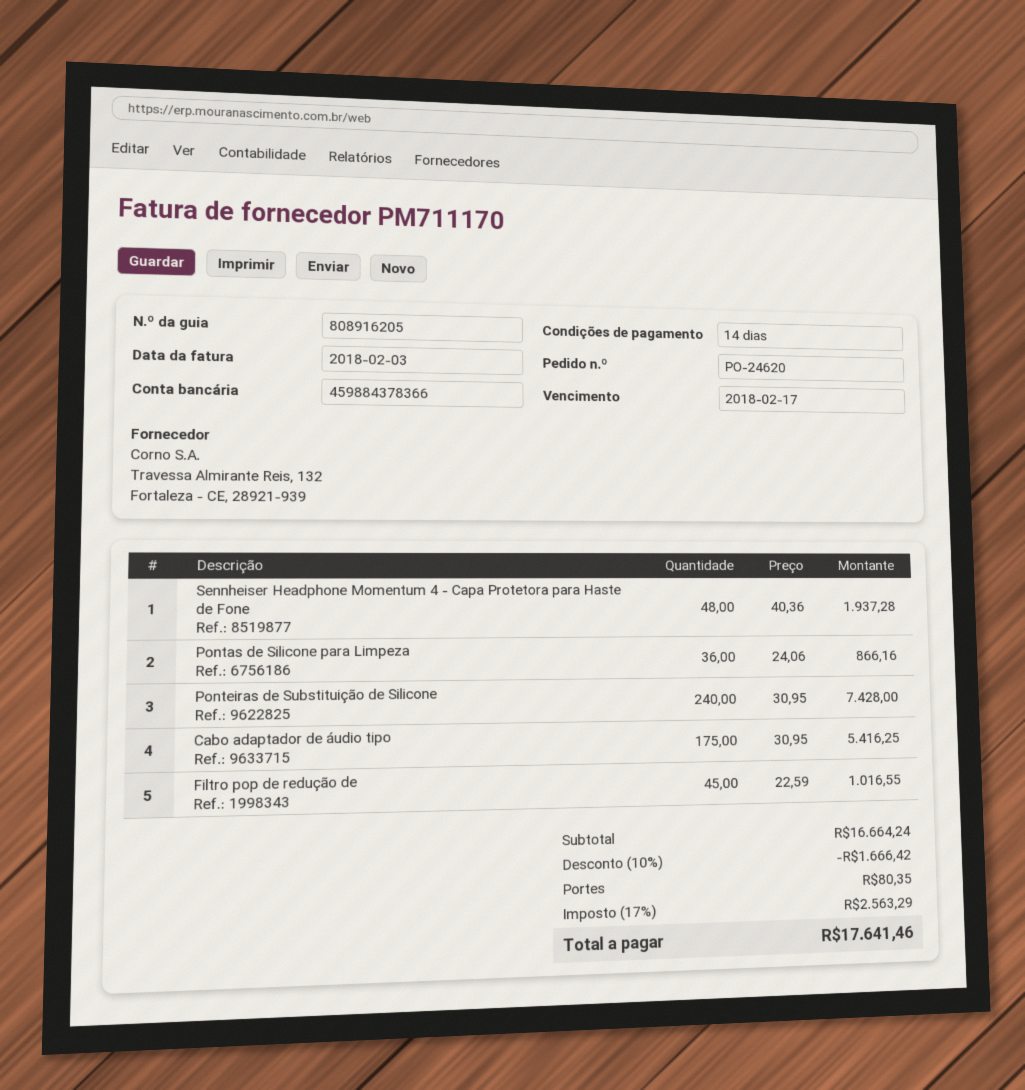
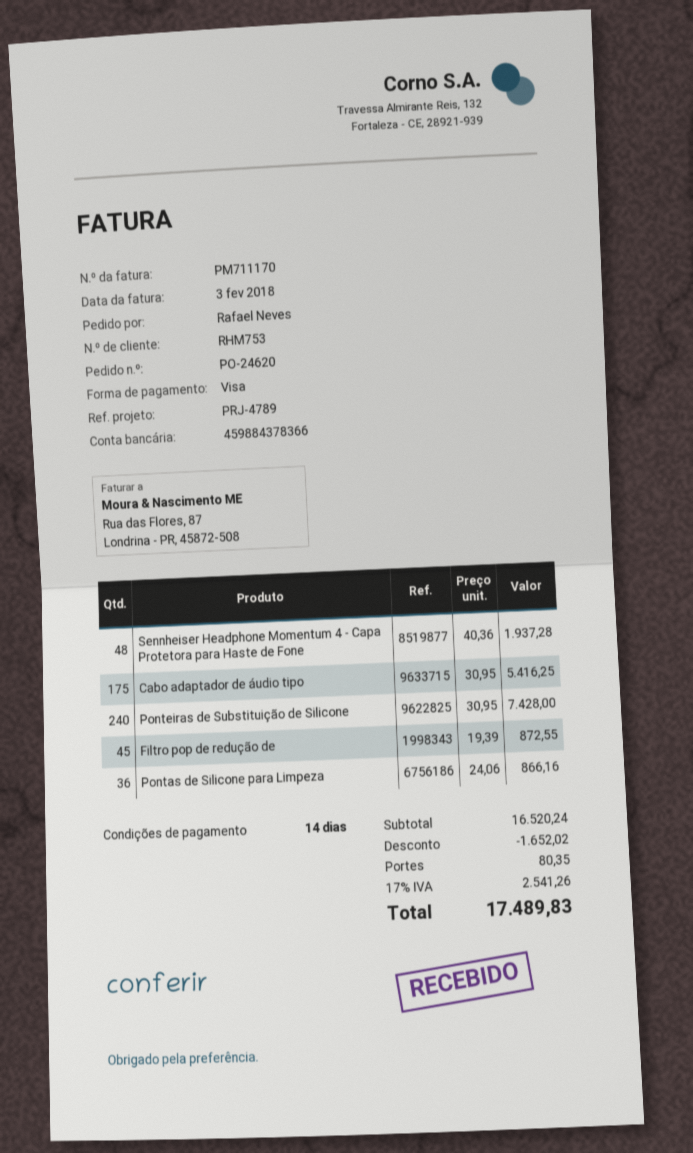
Filtro pop de redução de: 45 x 22.59 = 1016.55 -> 45 x 19.39 = 872.55
subtotal: 16664.24 -> 16520.24
discount: 1666.42 -> 1652.02
tax: 17% = 2563.29 -> 17% = 2541.26
total: 17641.46 -> 17489.83

